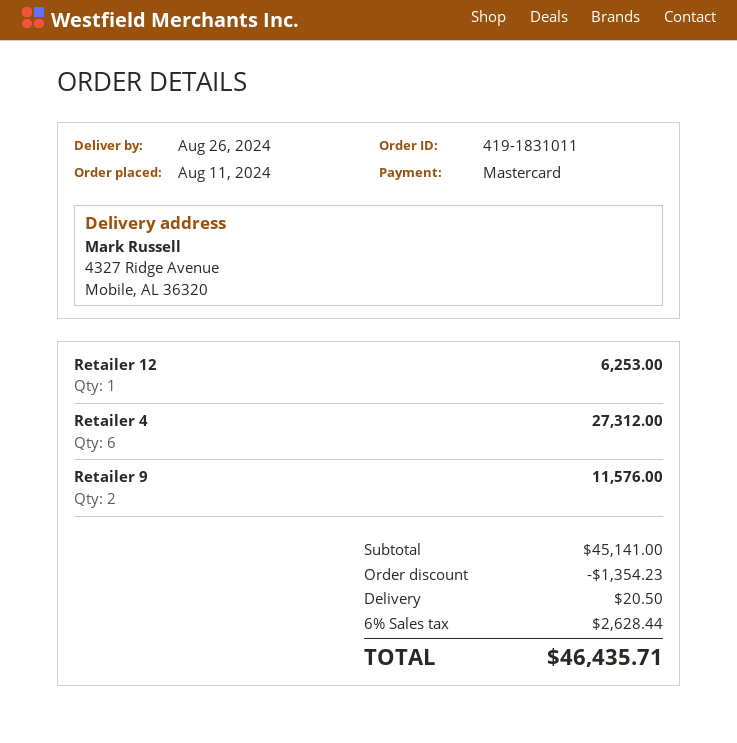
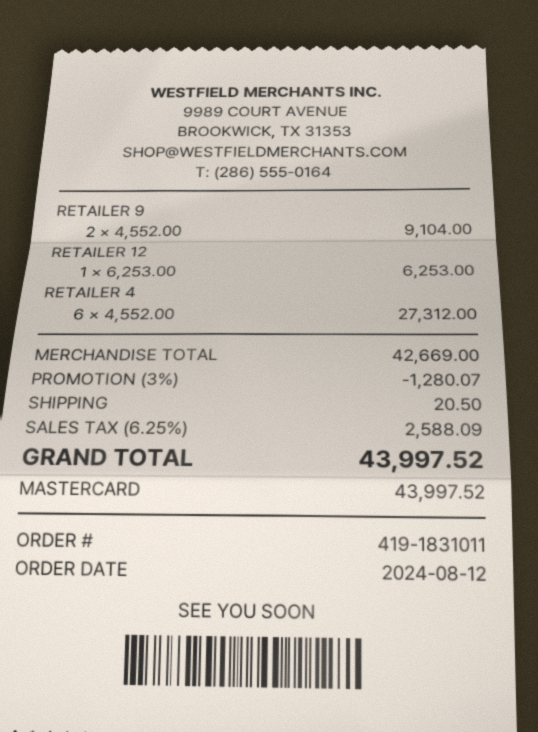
order date: 2024-08-11 -> 2024-08-12
Retailer 9: 2 for 11576.00 -> 2 for 9104.00
subtotal: 45141.00 -> 42669.00
discount: 1354.23 -> 1280.07
tax: 6% = 2628.44 -> 6.25% = 2588.09
total: 46435.71 -> 43997.52

